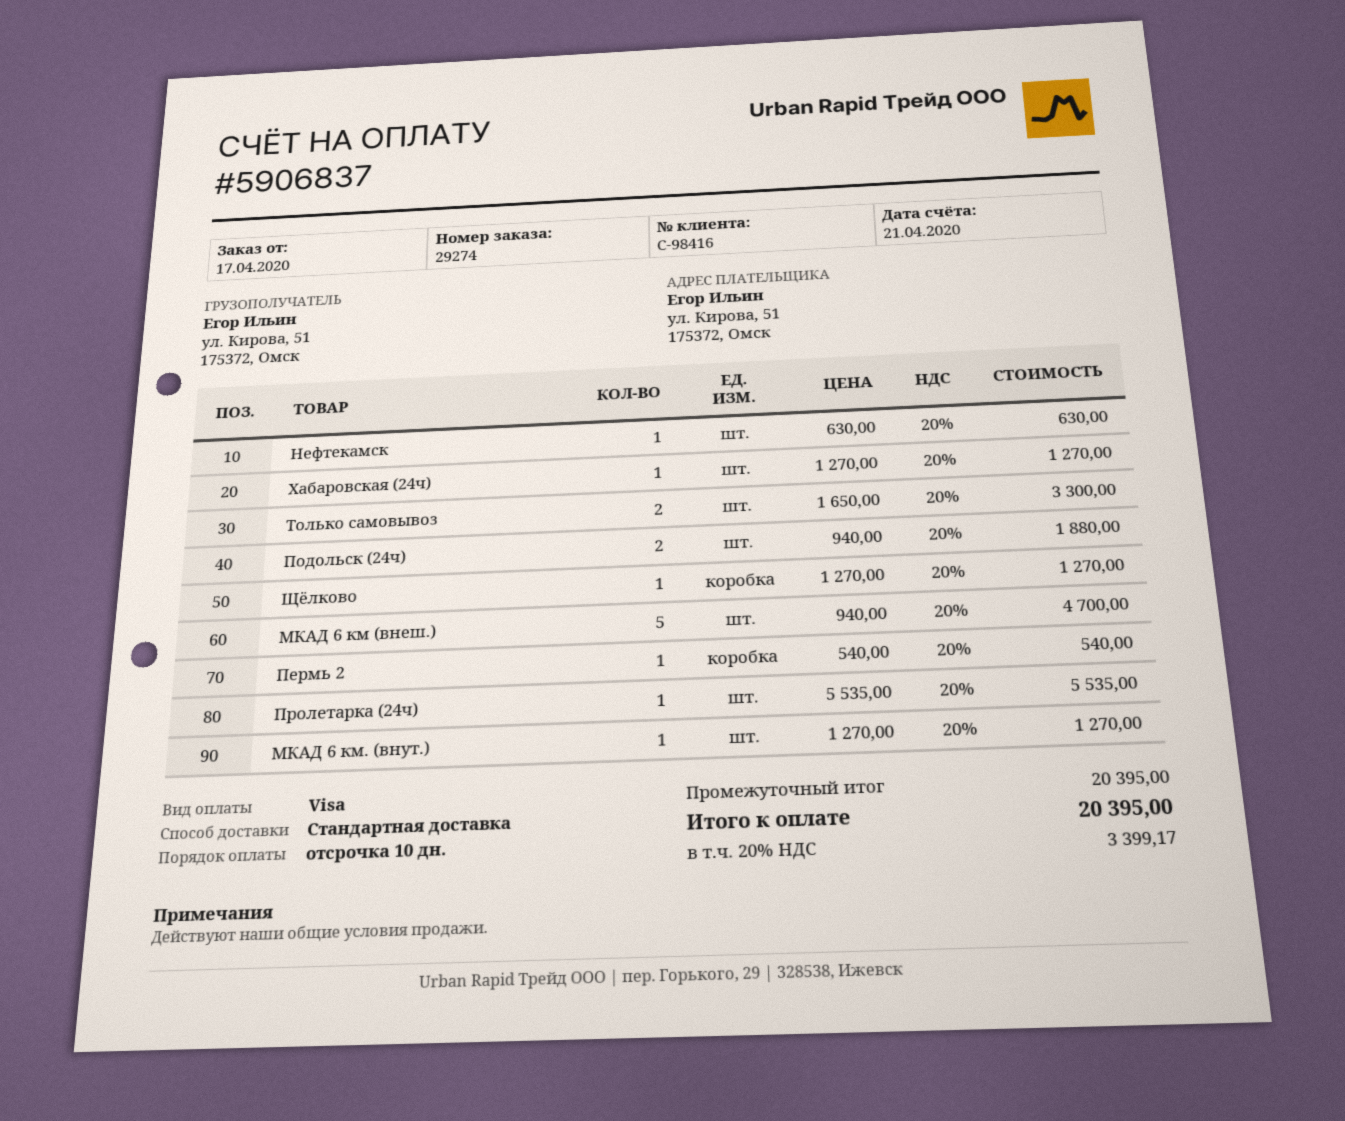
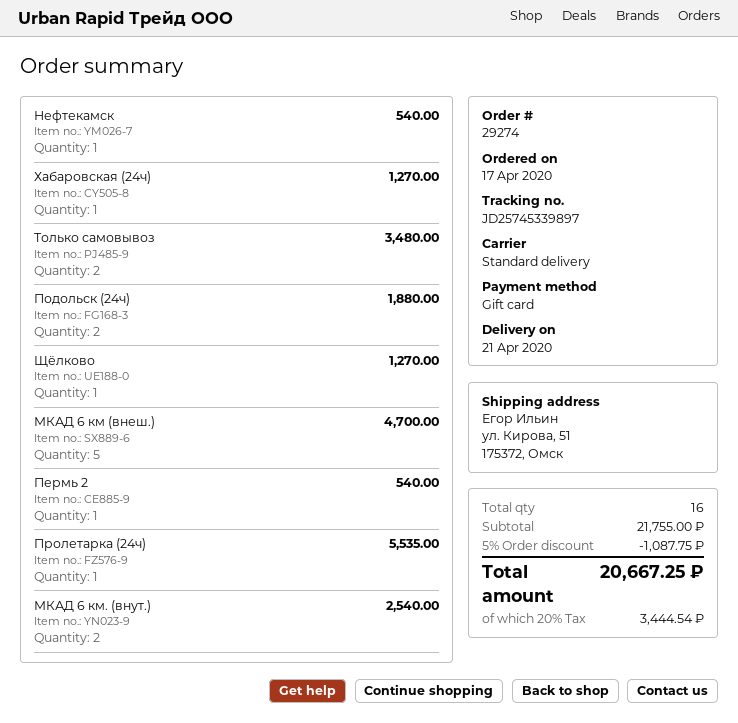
payment method: Visa -> gift card
Нефтекамск: 1 for 630.00 -> 1 for 540.00
Только самовывоз: 2 for 3300.00 -> 2 for 3480.00
МКАД 6 км. (внут.): 1 for 1270.00 -> 2 for 2540.00
subtotal: 20395.00 -> 21755.00
discount: none -> 5% = 1087.75
tax: 20% = 3399.17 -> 20% = 3444.54
total: 20395.00 -> 20667.25

